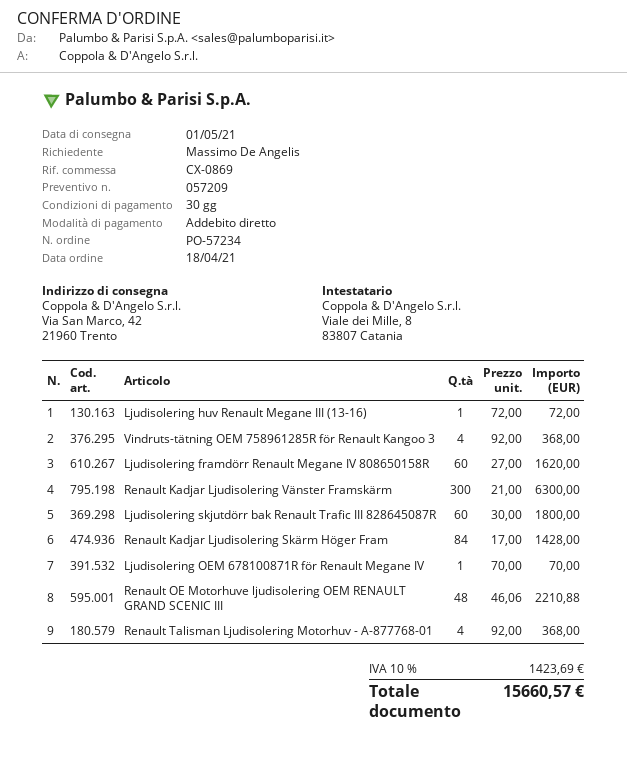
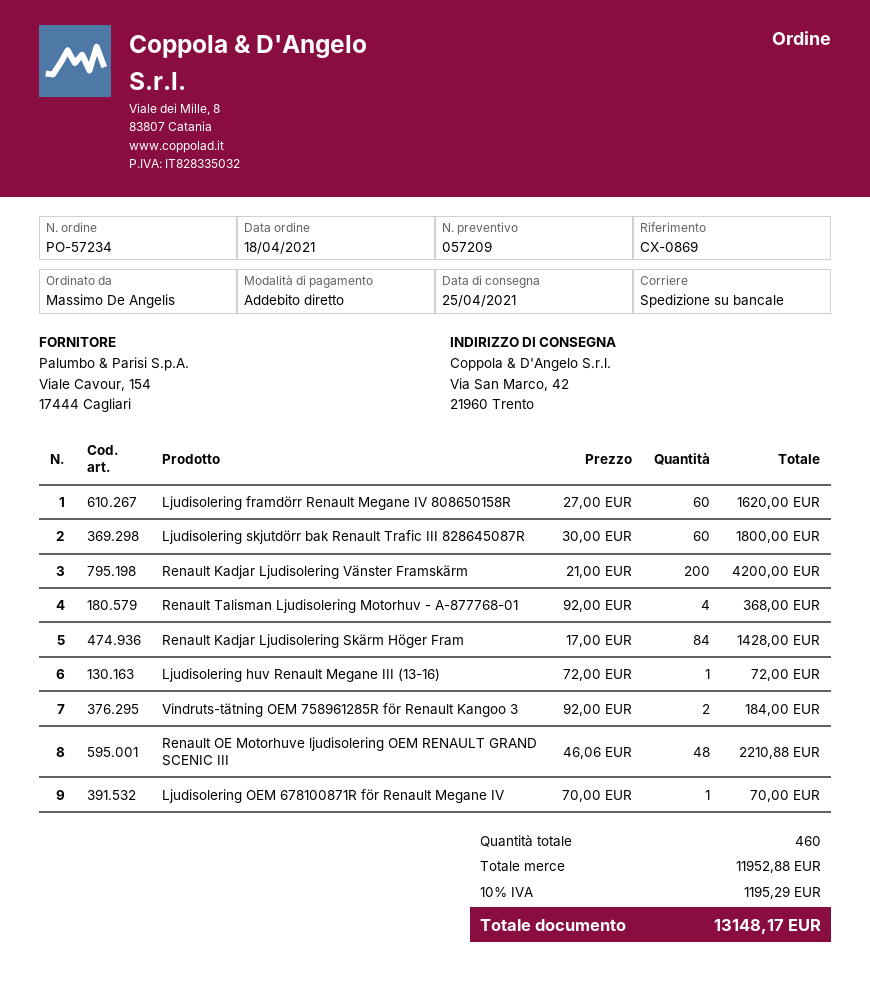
delivery date: 2021-05-01 -> 2021-04-25
Vindruts-tätning OEM 758961285R för Renault Kangoo 3: 4 x 92.00 = 368.00 -> 2 x 92.00 = 184.00
Renault Kadjar Ljudisolering Vänster Framskärm: 300 x 21.00 = 6300.00 -> 200 x 21.00 = 4200.00
tax: 10% = 1423.69 -> 10% = 1195.29
total: 15660.57 -> 13148.17

